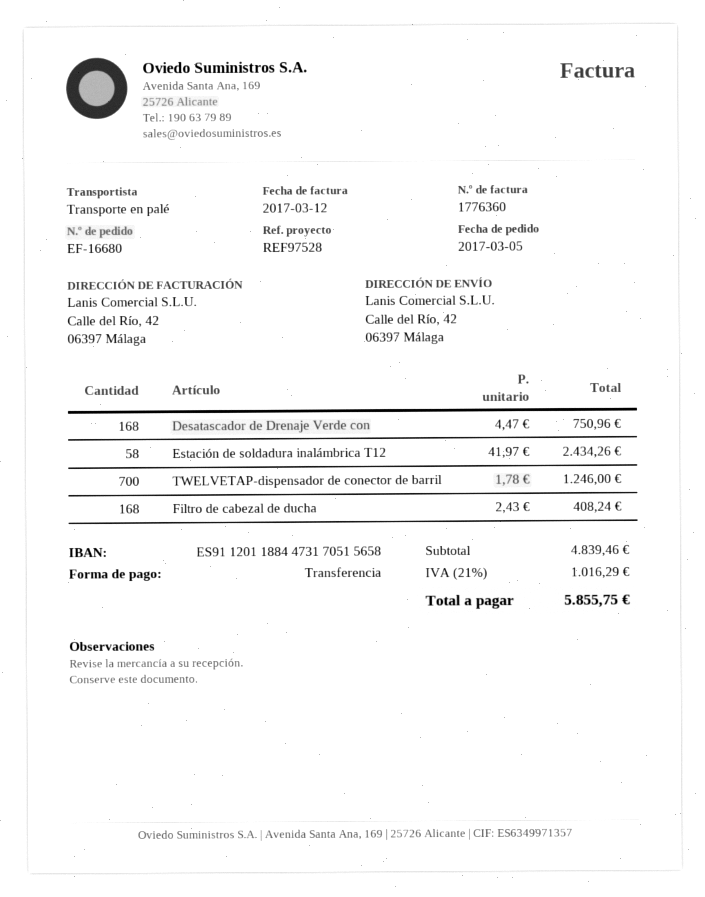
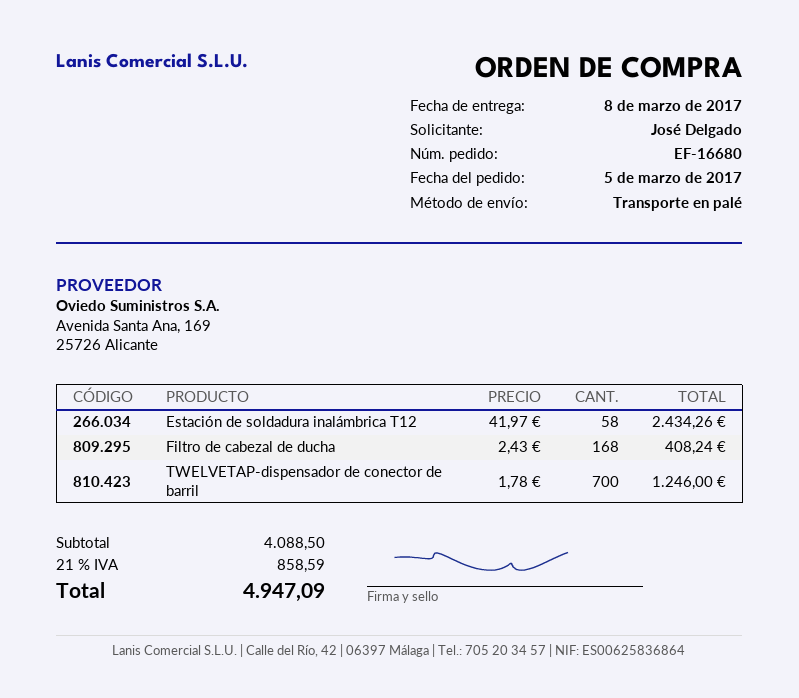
Desatascador de Drenaje Verde con: 168 x 4.47 = 750.96 -> none
subtotal: 4839.46 -> 4088.50
tax: 21% = 1016.29 -> 21% = 858.59
total: 5855.75 -> 4947.09

